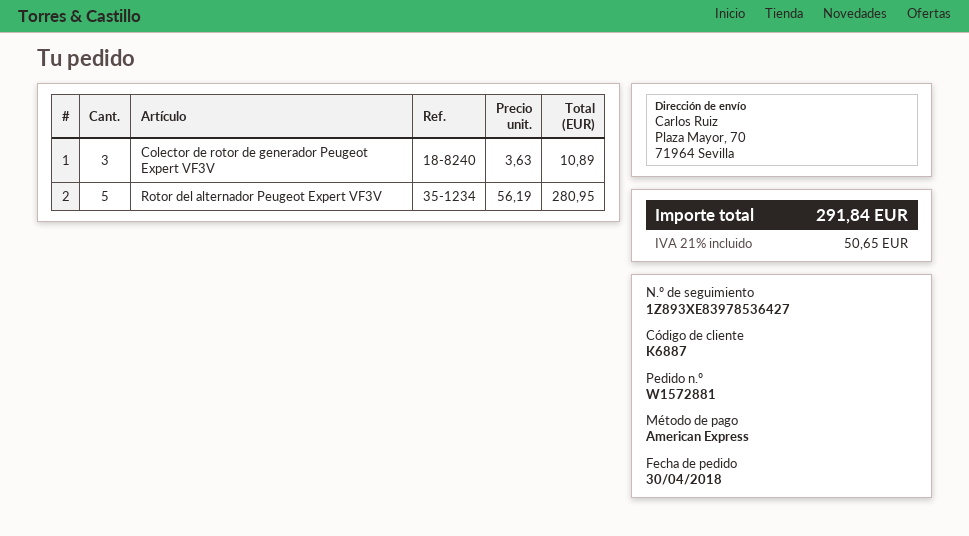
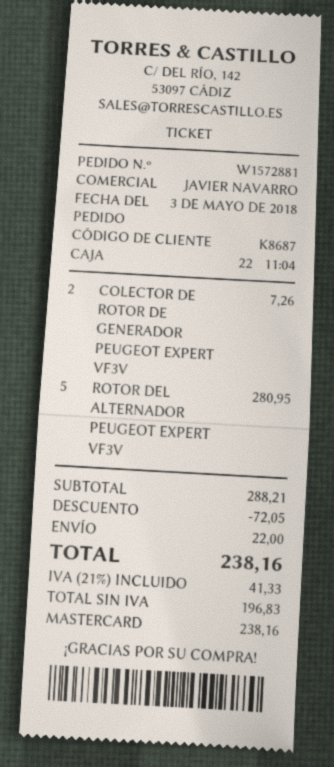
order date: 2018-04-30 -> 2018-05-03
customer number: K6887 -> K8687
payment method: American Express -> Mastercard
Colector de rotor de generador Peugeot Expert VF3V: 3 for 10.89 -> 2 for 7.26
discount: none -> 72.05
shipping: none -> 22.00
tax: 21% = 50.65 -> 21% = 41.33
total: 291.84 -> 238.16

